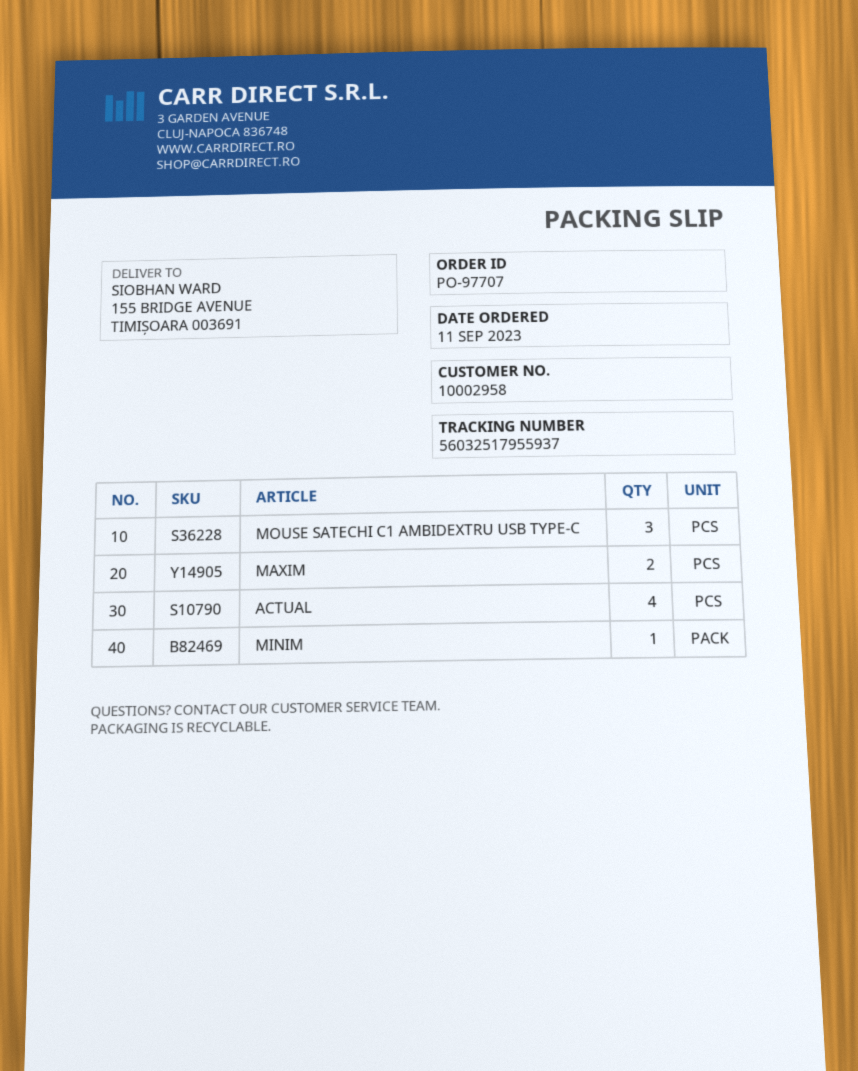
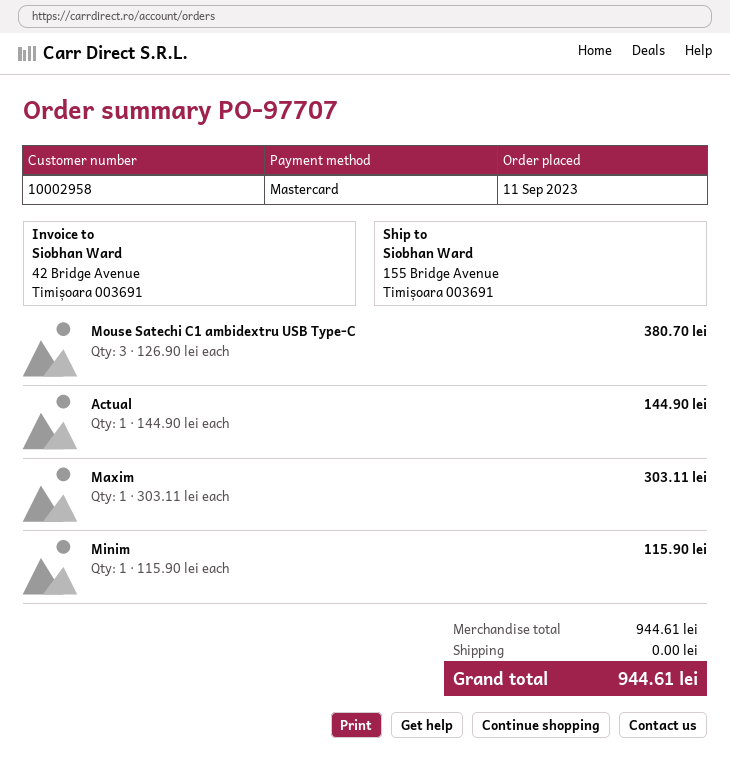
MAXIM: 2 -> 1
ACTUAL: 4 -> 1

